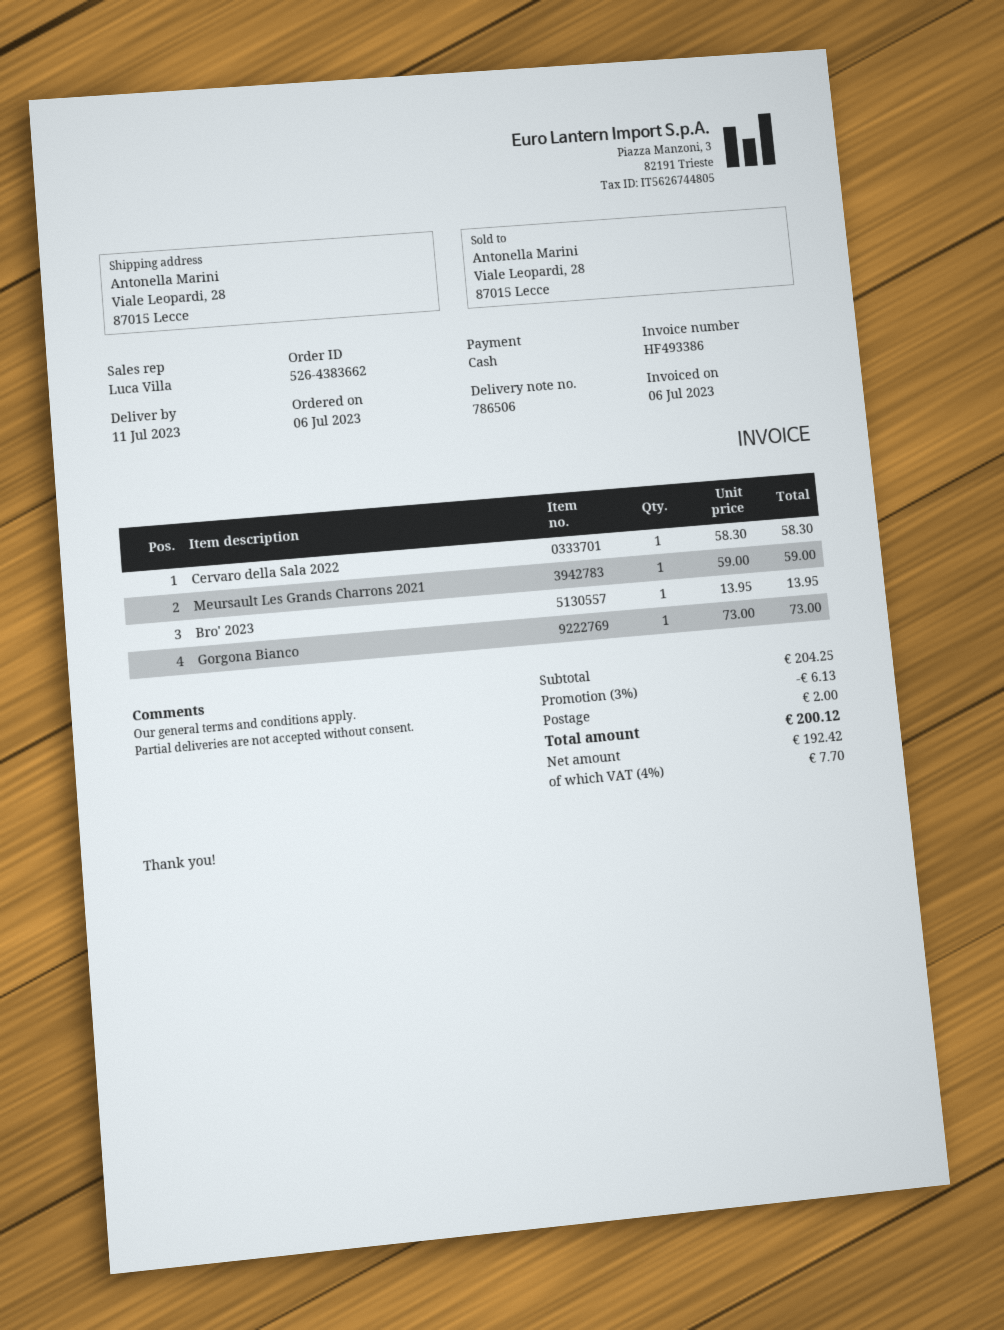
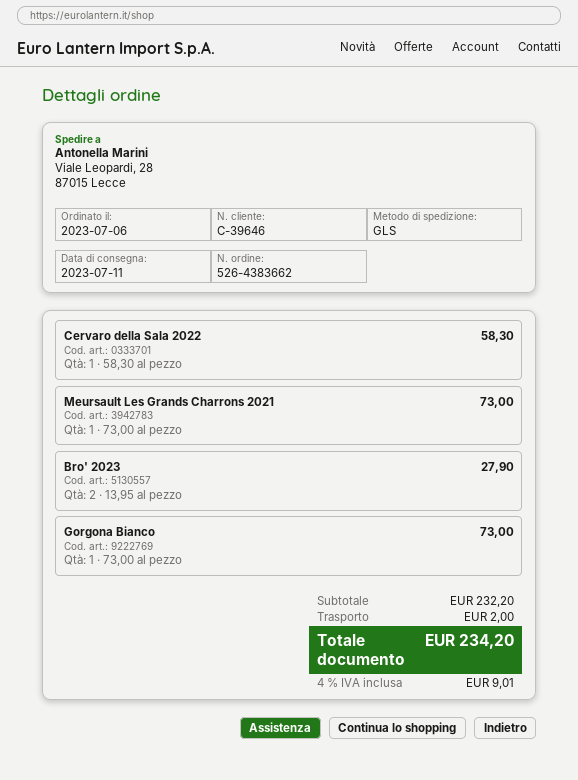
Meursault Les Grands Charrons 2021: 1 x 59.00 = 59.00 -> 1 x 73.00 = 73.00
Bro' 2023: 1 x 13.95 = 13.95 -> 2 x 13.95 = 27.90
subtotal: 204.25 -> 232.20
discount: 3% = 6.13 -> none
tax: 4% = 7.70 -> 4% = 9.01
total: 200.12 -> 234.20

